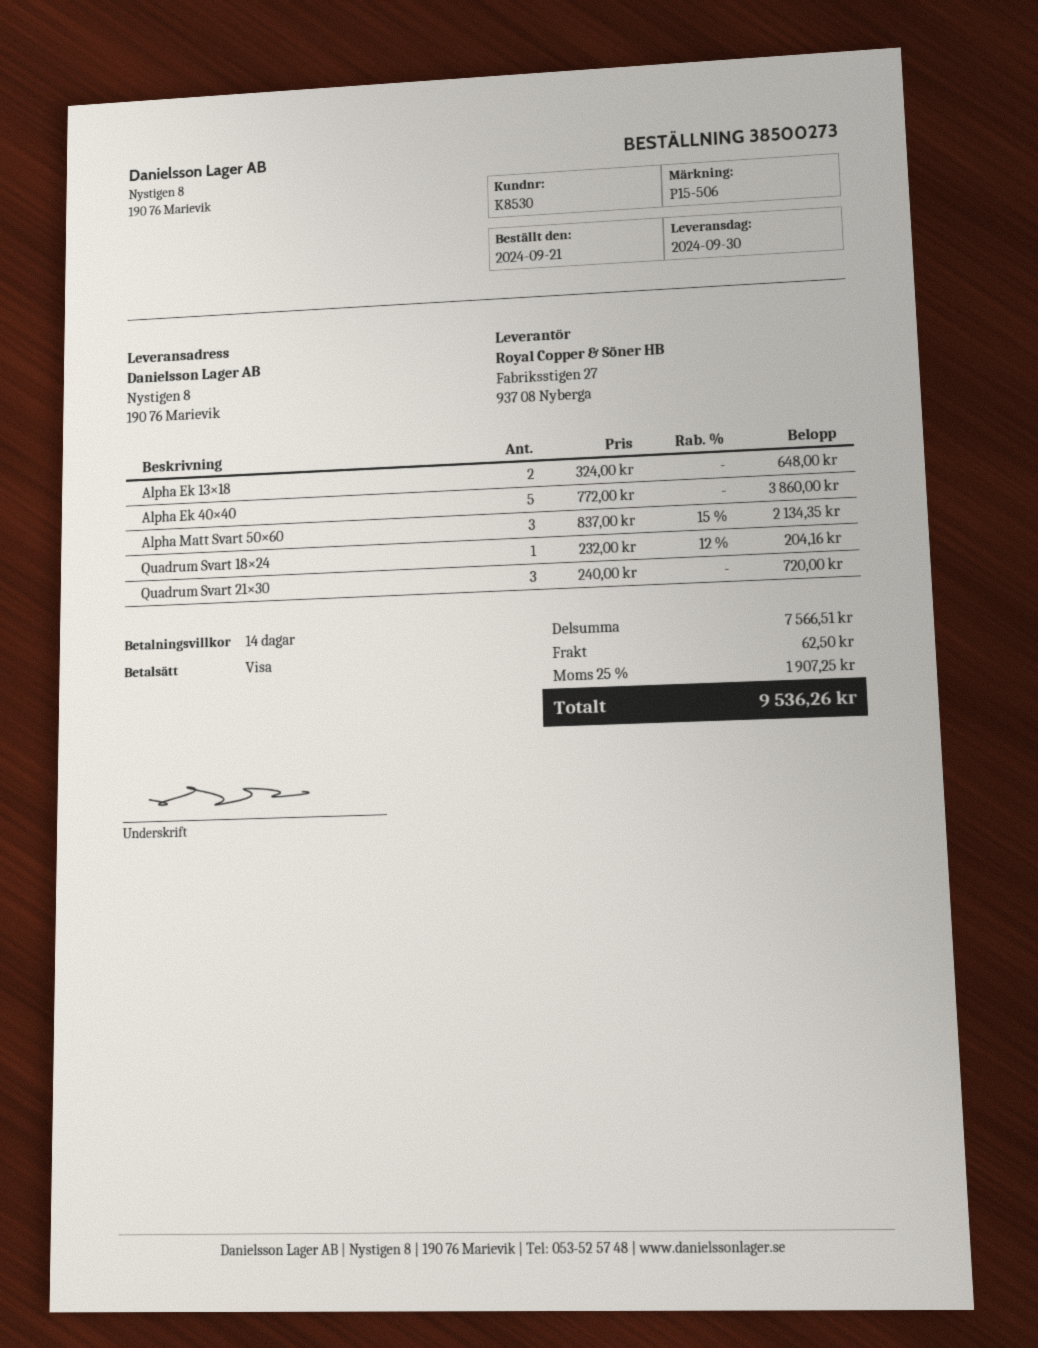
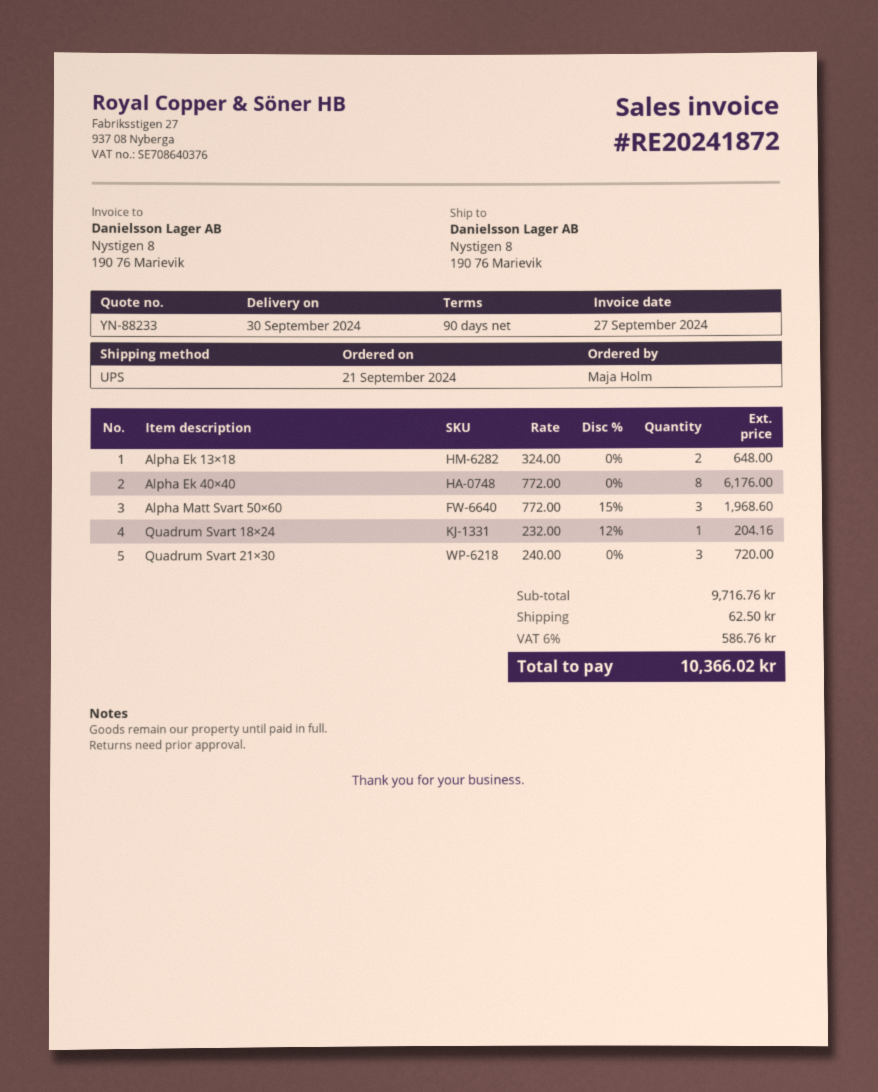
payment terms: 14 days -> 90 days
Alpha Ek 40×40: 5 x 772.00 = 3860.00 -> 8 x 772.00 = 6176.00
Alpha Matt Svart 50×60: 3 x 837.00 - 15% = 2134.35 -> 3 x 772.00 - 15% = 1968.60
subtotal: 7566.51 -> 9716.76
tax: 25% = 1907.25 -> 6% = 586.76
total: 9536.26 -> 10366.02

